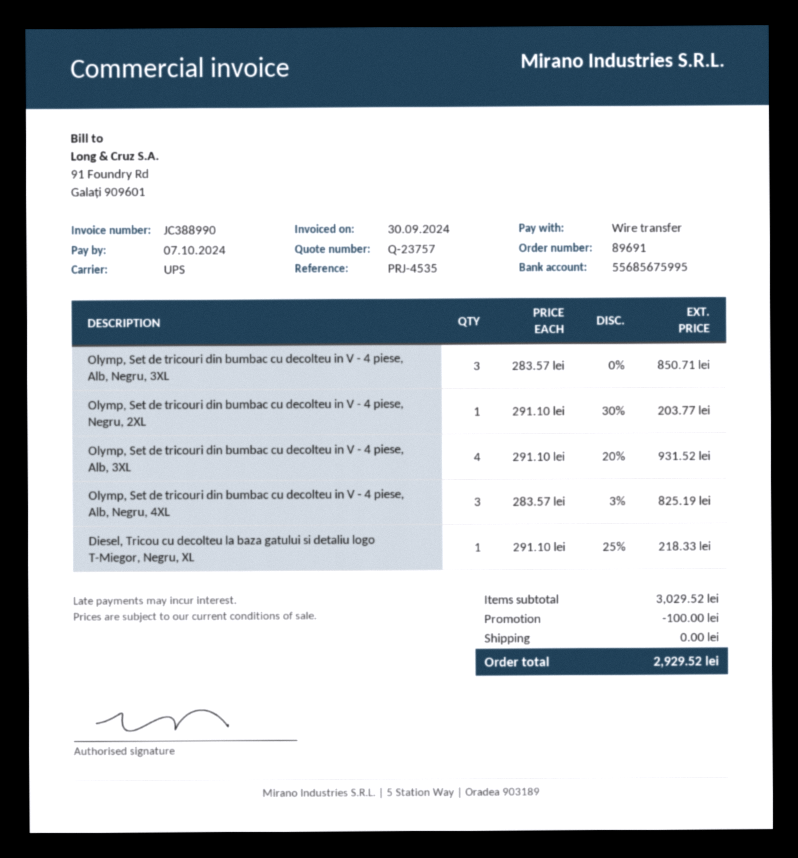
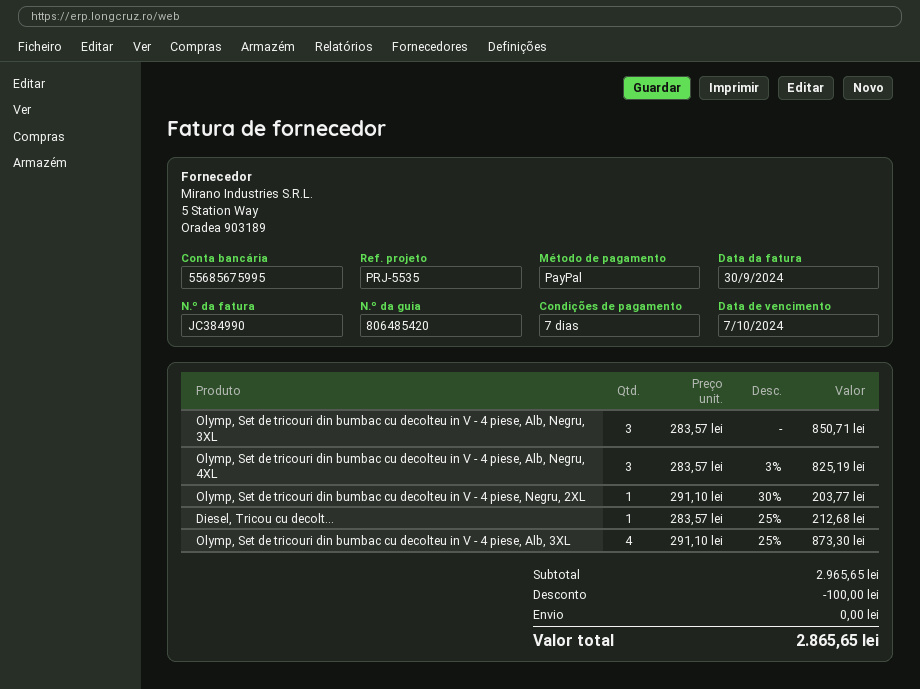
invoice number: JC388990 -> JC384990
reference: PRJ-4535 -> PRJ-5535
payment method: bank transfer -> PayPal
Olymp, Set de tricouri din bumbac cu decolteu in V - 4 piese, Alb, 3XL: 4 x 291.10 - 20% = 931.52 -> 4 x 291.10 - 25% = 873.30
Diesel, Tricou cu decolteu la baza gatului si detaliu logo T-Miegor, Negru, XL: 1 x 291.10 - 25% = 218.33 -> 1 x 283.57 - 25% = 212.68
subtotal: 3029.52 -> 2965.65
total: 2929.52 -> 2865.65

